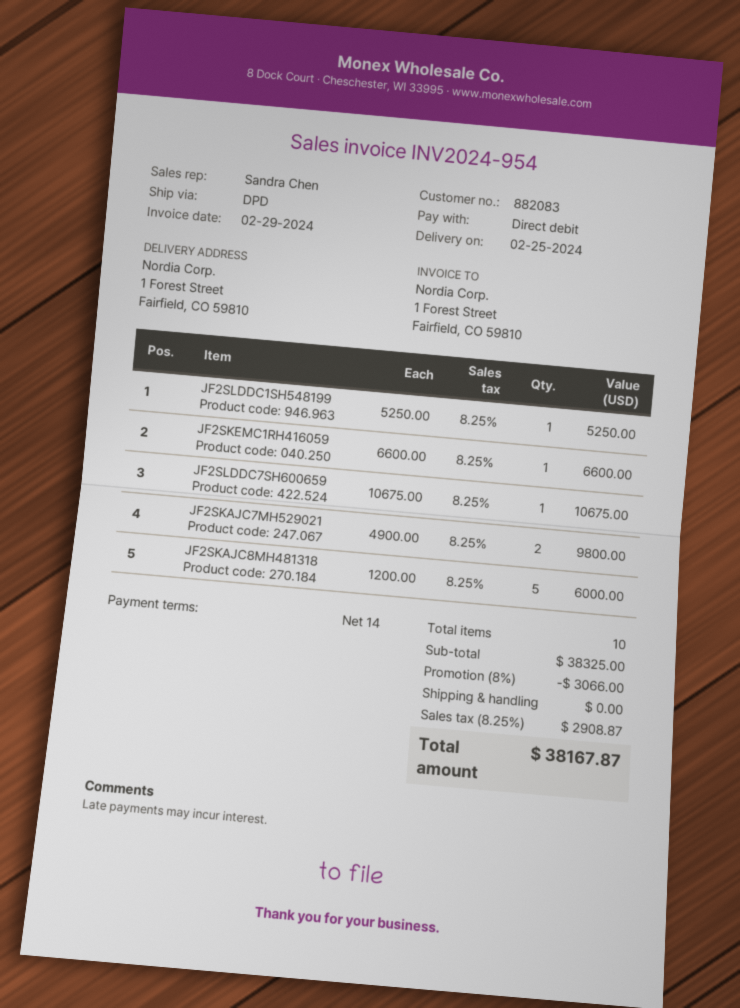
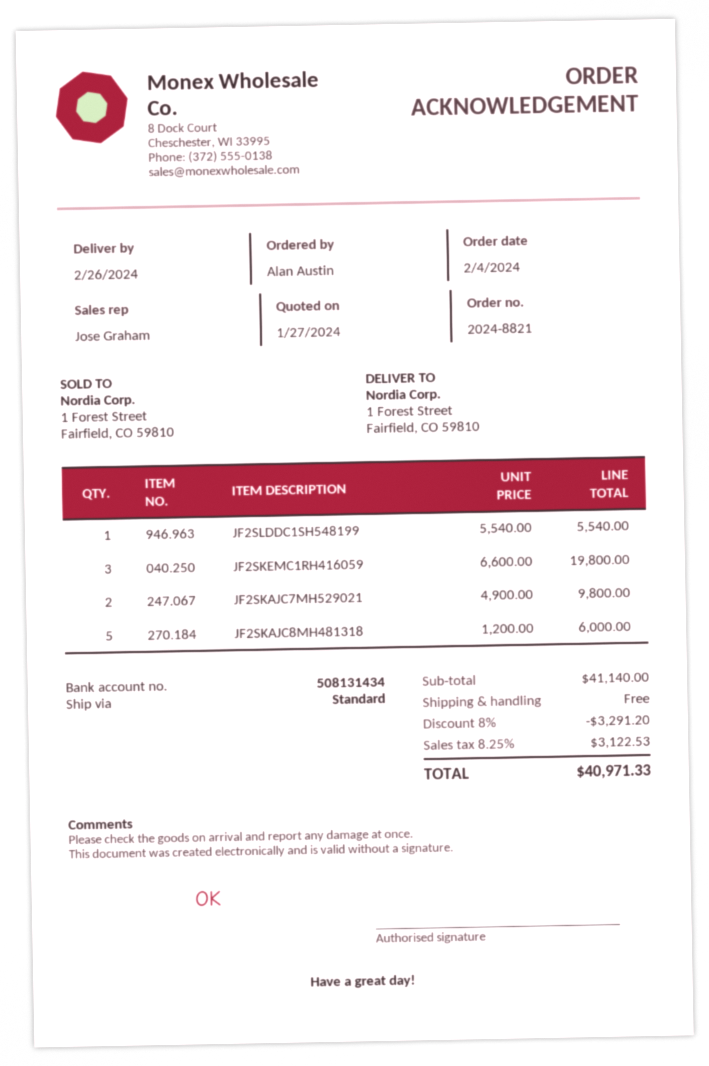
delivery date: 2024-02-25 -> 2024-02-26
sales rep: Sandra Chen -> Jose Graham
shipping method: DPD -> standard
JF2SLDDC1SH548199: 1 x 5250.00 = 5250.00 -> 1 x 5540.00 = 5540.00
JF2SKEMC1RH416059: 1 x 6600.00 = 6600.00 -> 3 x 6600.00 = 19800.00
JF2SLDDC7SH600659: 1 x 10675.00 = 10675.00 -> none
subtotal: 38325.00 -> 41140.00
discount: 8% = 3066.00 -> 8% = 3291.20
tax: 8.25% = 2908.87 -> 8.25% = 3122.53
total: 38167.87 -> 40971.33

